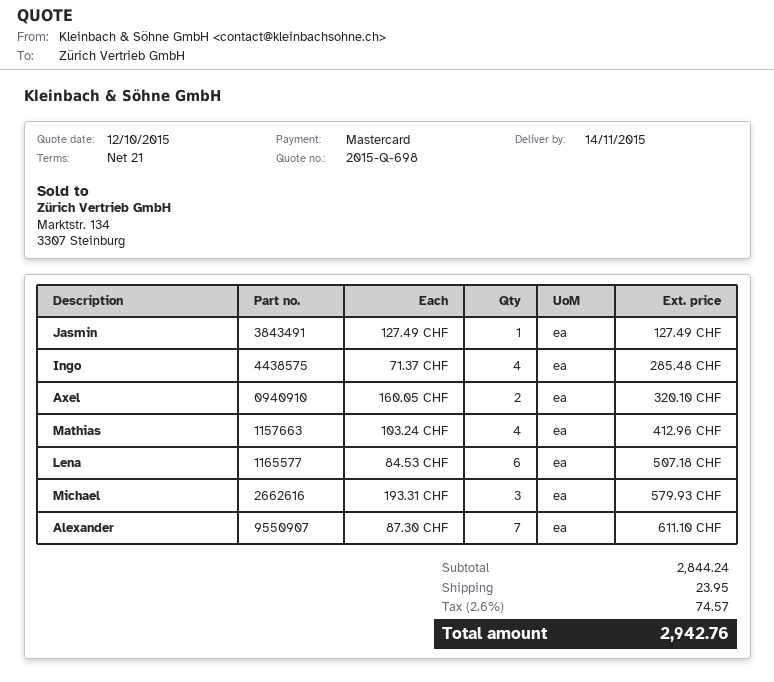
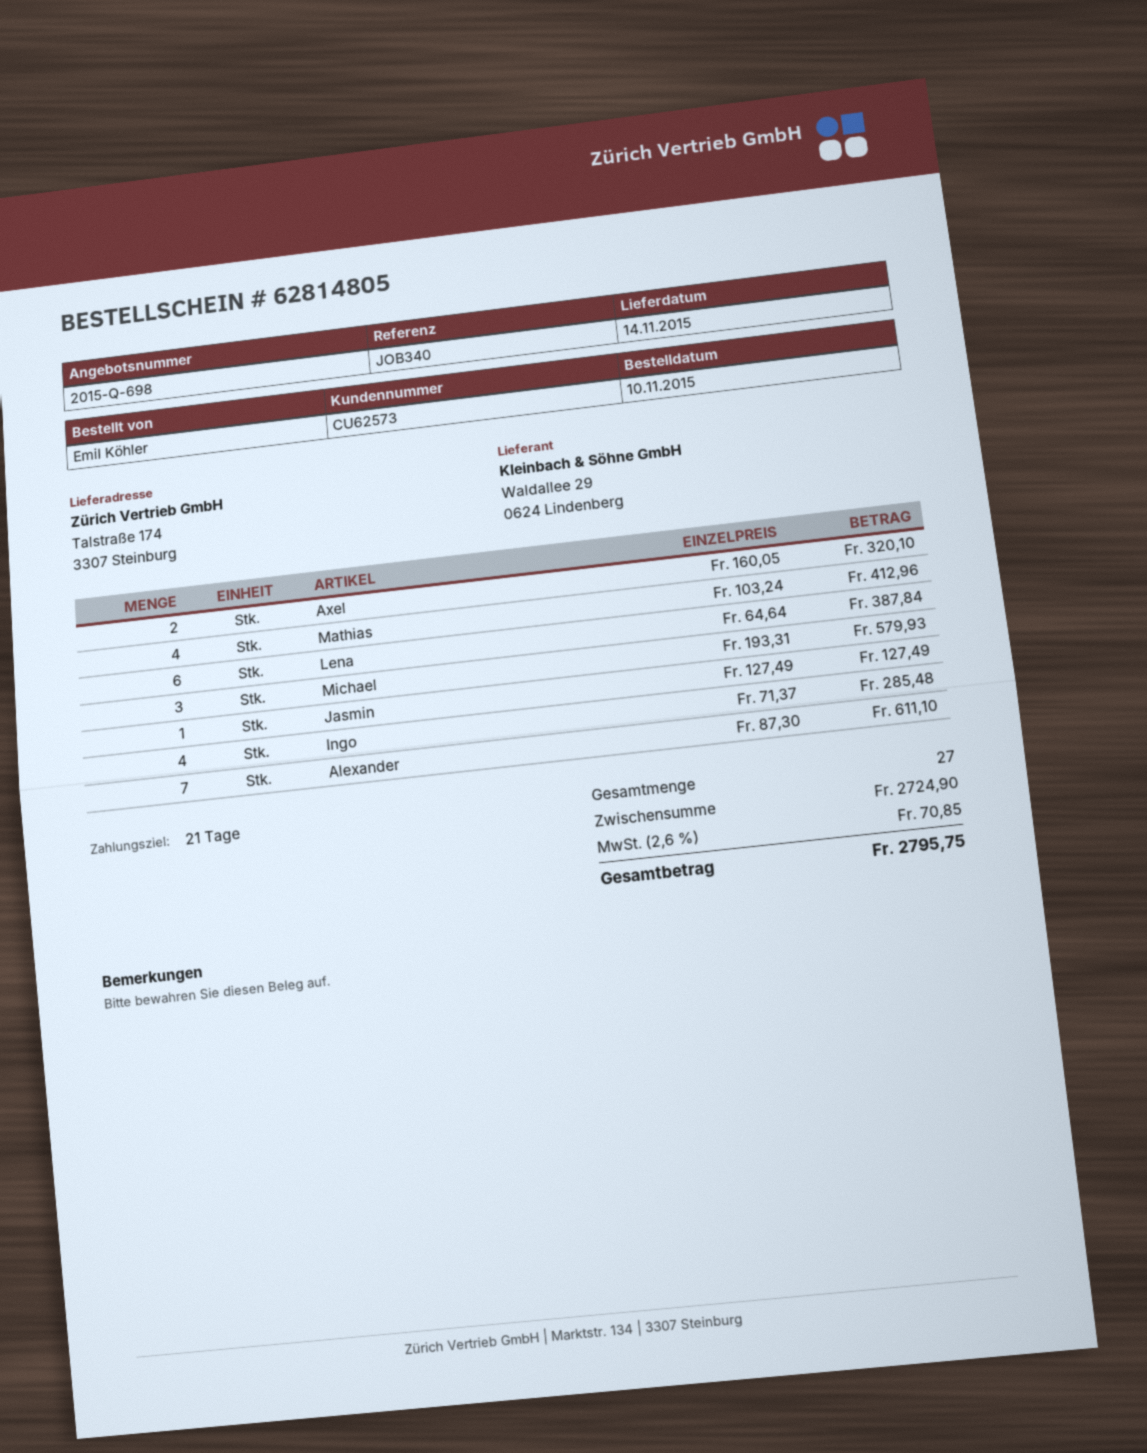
Lena: 6 x 84.53 = 507.18 -> 6 x 64.64 = 387.84
subtotal: 2844.24 -> 2724.90
shipping: 23.95 -> none
tax: 2.6% = 74.57 -> 2.6% = 70.85
total: 2942.76 -> 2795.75

